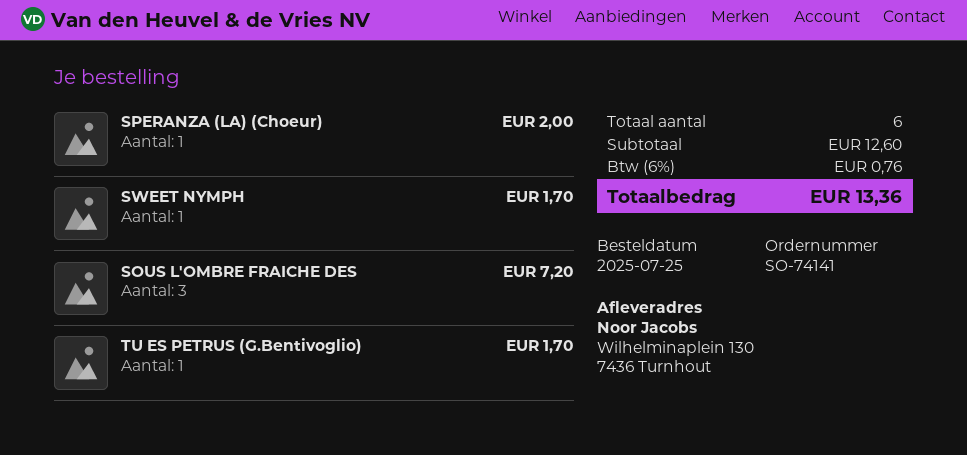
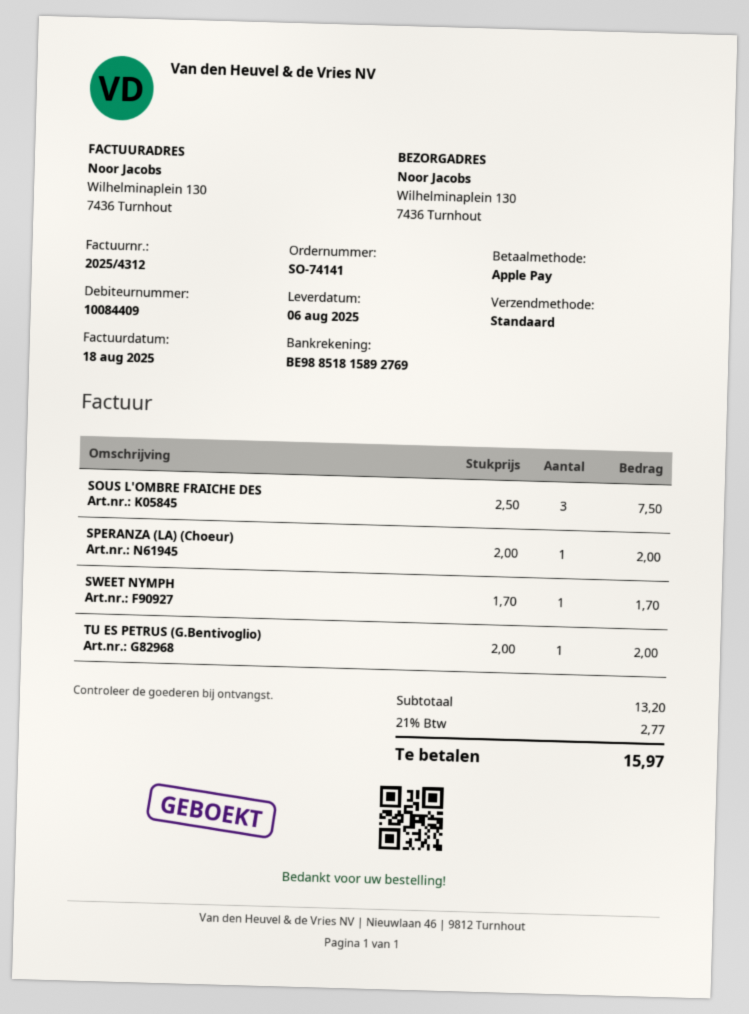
SOUS L'OMBRE FRAICHE DES: 3 for 7.20 -> 3 for 7.50
TU ES PETRUS (G.Bentivoglio): 1 for 1.70 -> 1 for 2.00
subtotal: 12.60 -> 13.20
tax: 6% = 0.76 -> 21% = 2.77
total: 13.36 -> 15.97

